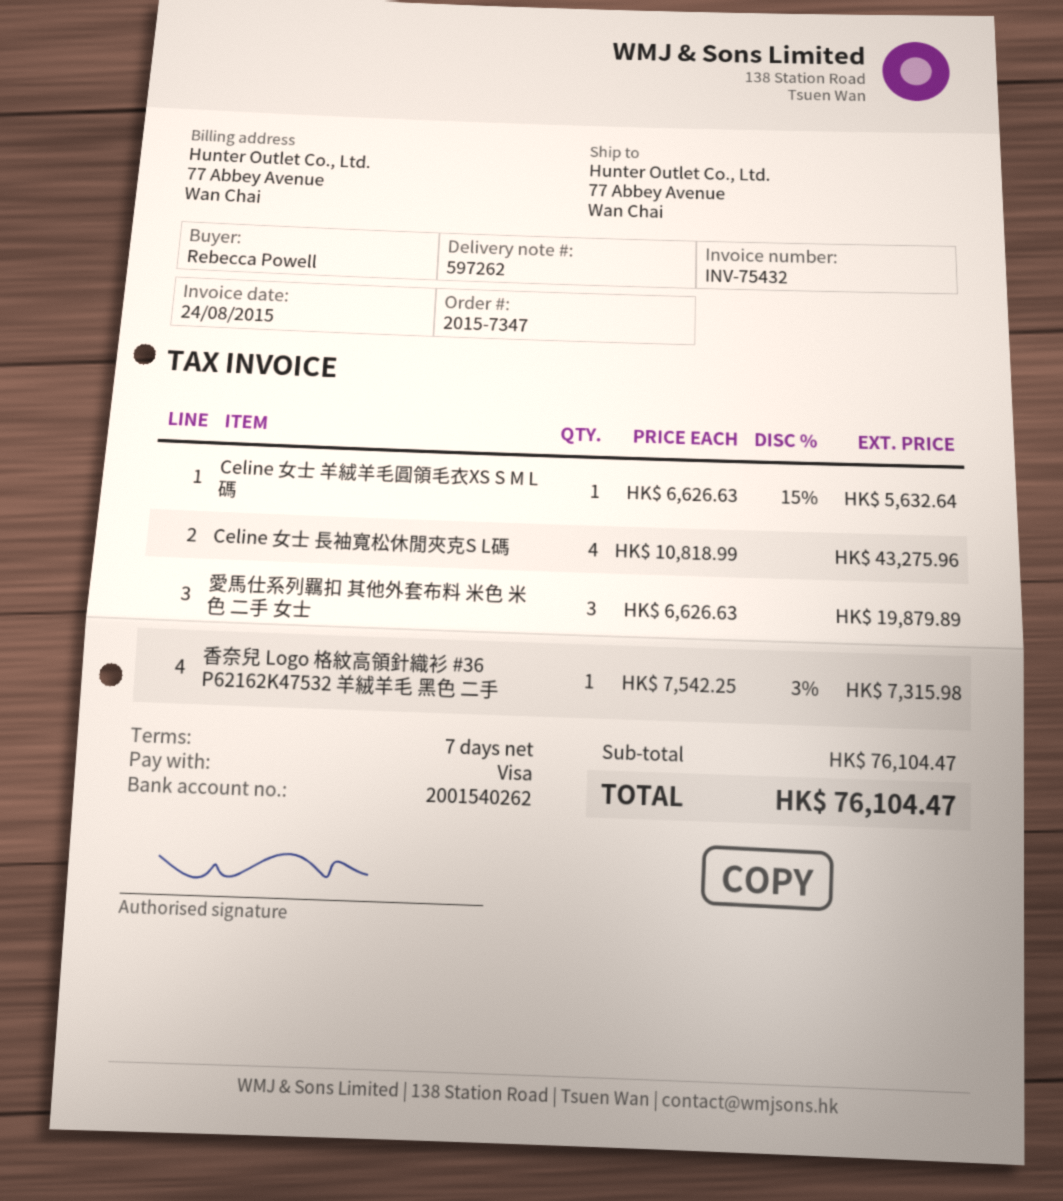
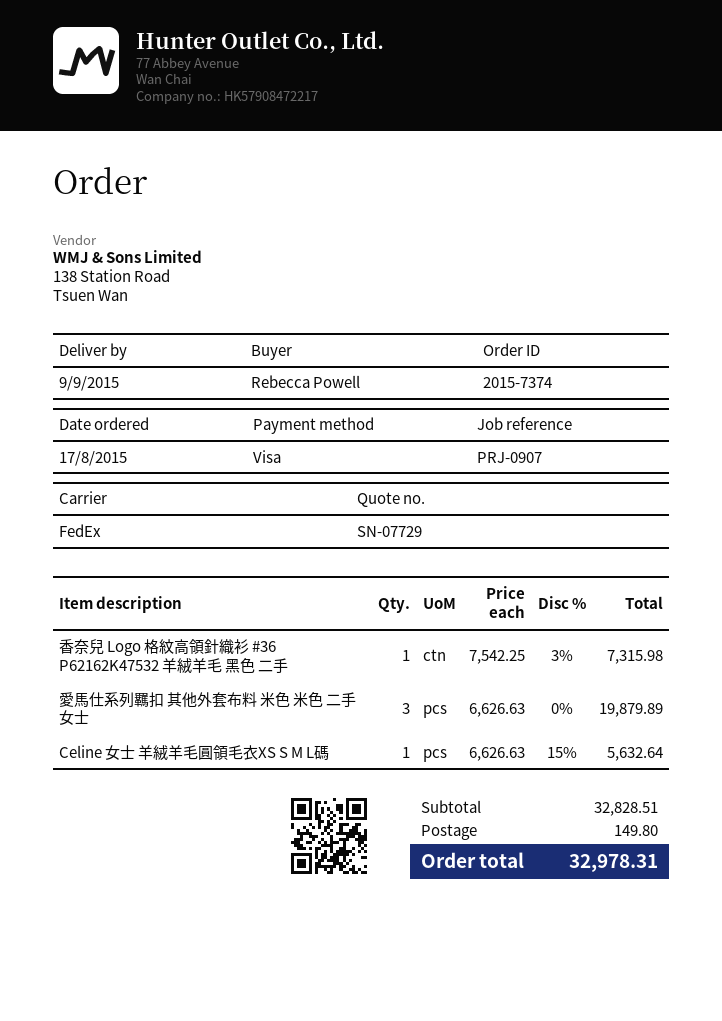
order number: 2015-7347 -> 2015-7374
Celine 女士 長袖寬松休閒夾克S L碼: 4 x 10818.99 = 43275.96 -> none
subtotal: 76104.47 -> 32828.51
shipping: none -> 149.80
total: 76104.47 -> 32978.31

